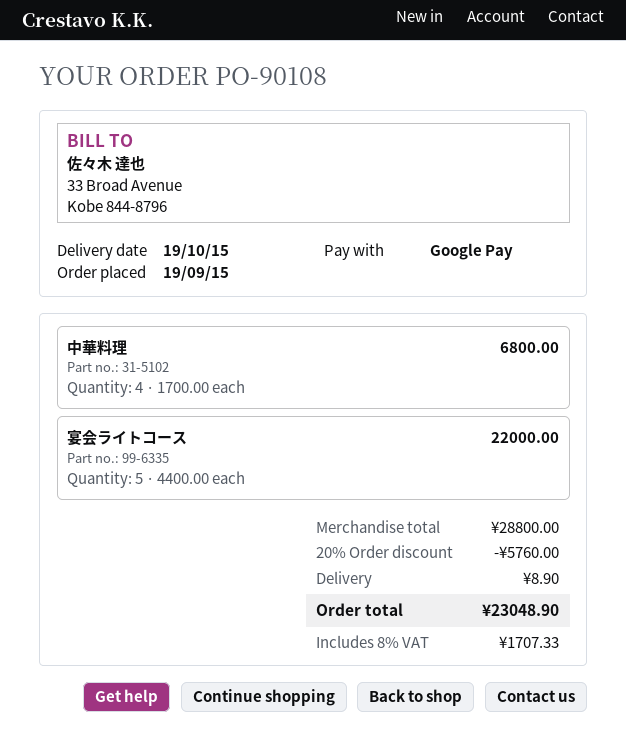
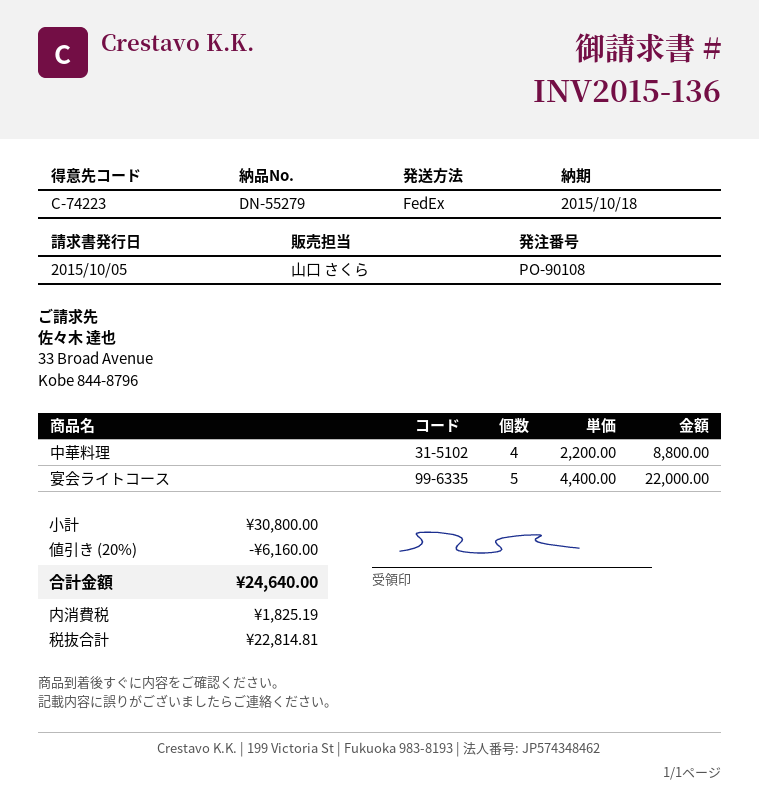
delivery date: 2015-10-19 -> 2015-10-18
中華料理: 4 x 1700.00 = 6800.00 -> 4 x 2200.00 = 8800.00
subtotal: 28800.00 -> 30800.00
discount: 20% = 5760.00 -> 20% = 6160.00
shipping: 8.90 -> none
tax: 1707.33 -> 1825.19
total: 23048.90 -> 24640.00

